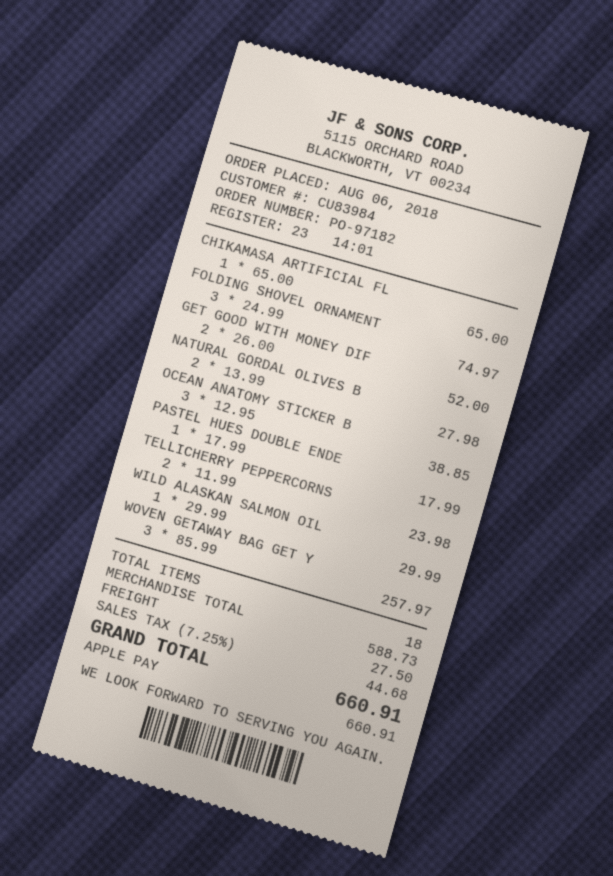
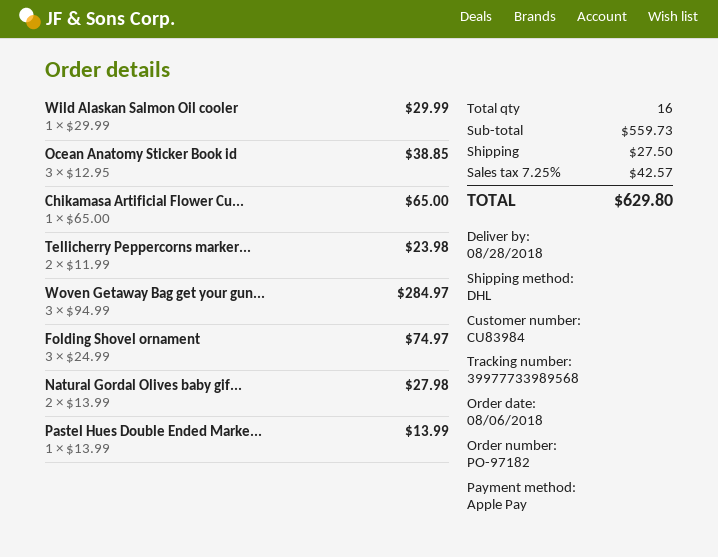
GET GOOD WITH MONEY DIF: 2 x 26.00 = 52.00 -> none
PASTEL HUES DOUBLE ENDE: 1 x 17.99 = 17.99 -> 1 x 13.99 = 13.99
WOVEN GETAWAY BAG GET Y: 3 x 85.99 = 257.97 -> 3 x 94.99 = 284.97
total quantity: 18 -> 16
subtotal: 588.73 -> 559.73
tax: 7.25% = 44.68 -> 7.25% = 42.57
total: 660.91 -> 629.80

